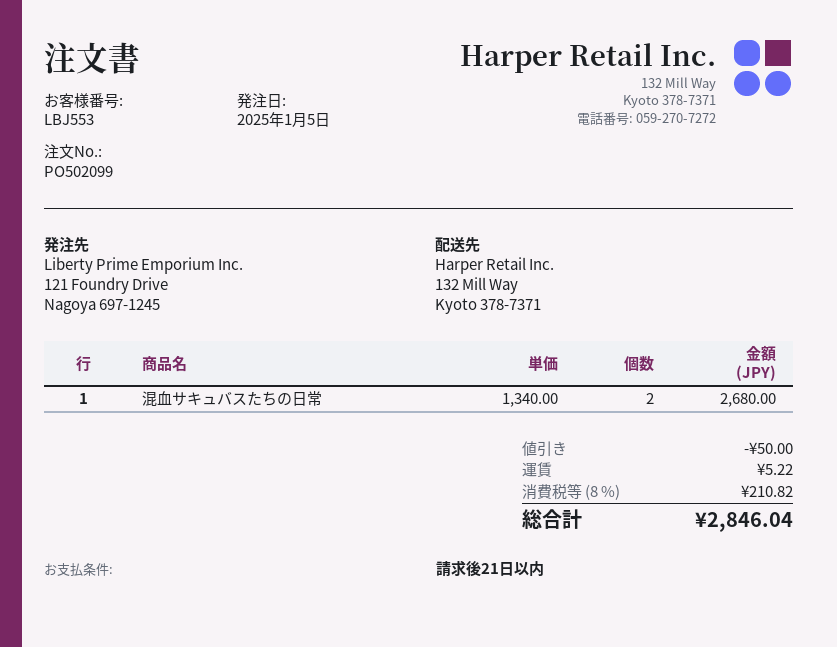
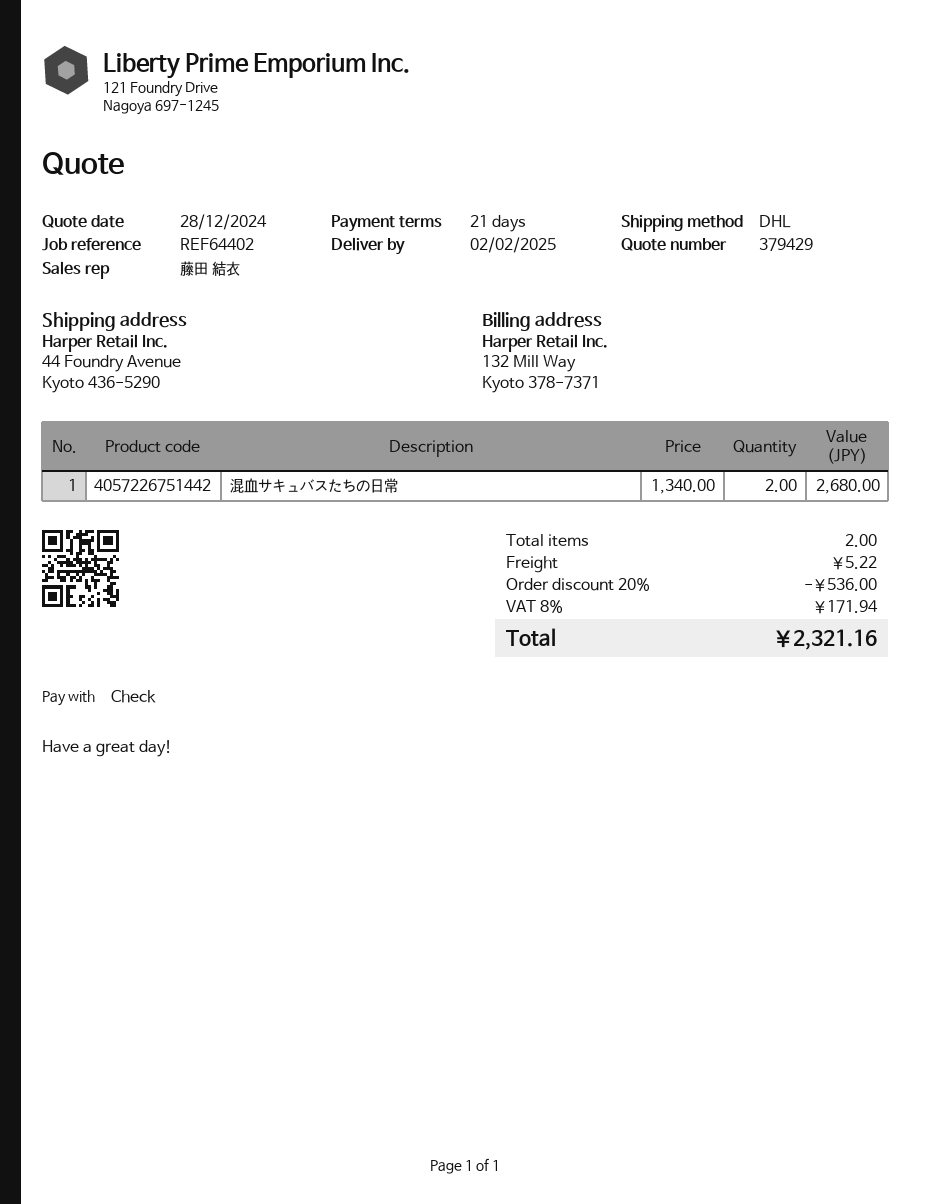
ship to: 132 Mill Way, Kyoto 378-7371 -> 44 Foundry Avenue, Kyoto 436-5290
discount: 50.00 -> 536.00
tax: 8% = 210.82 -> 8% = 171.94
total: 2846.04 -> 2321.16

